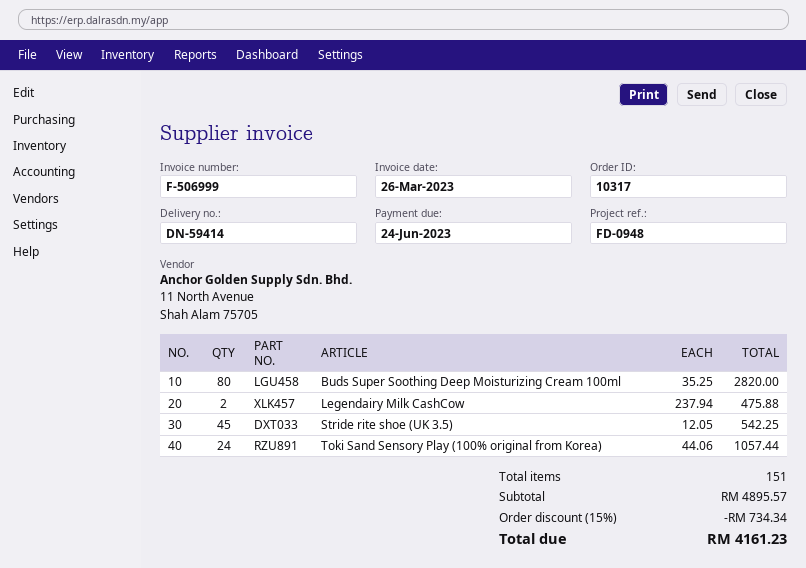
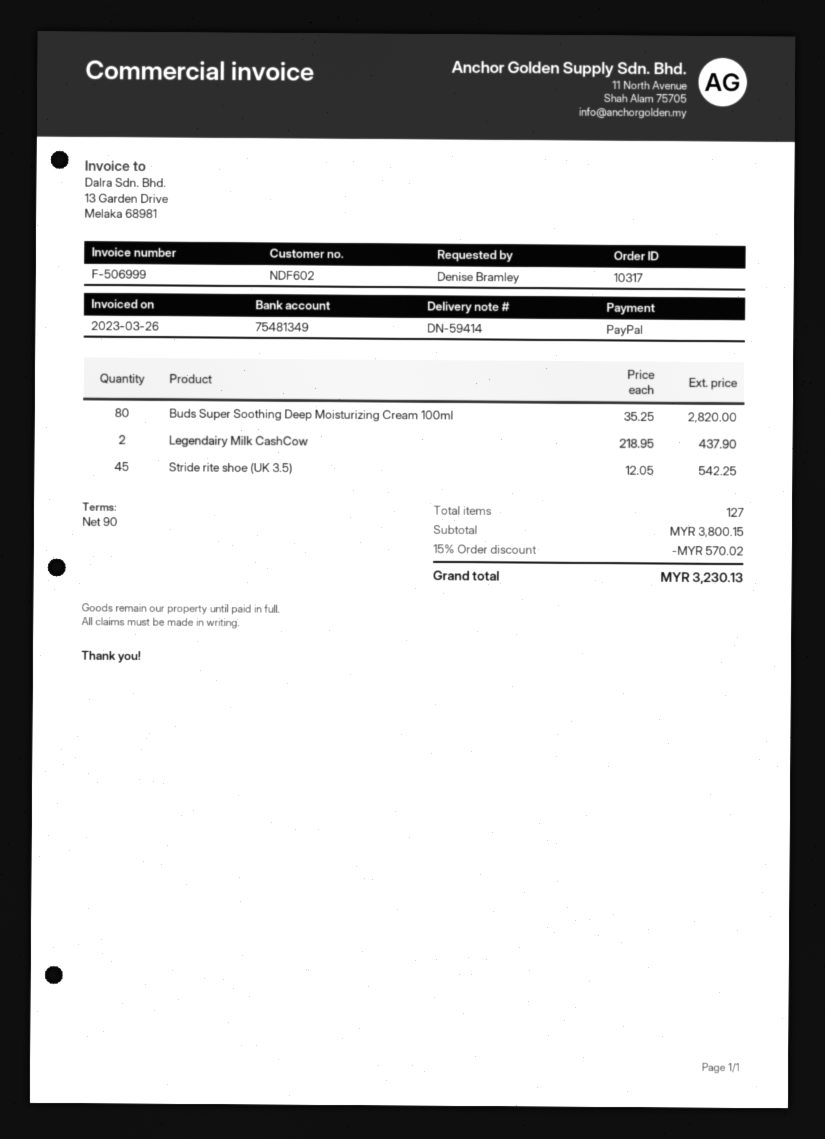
Legendairy Milk CashCow: 2 x 237.94 = 475.88 -> 2 x 218.95 = 437.90
Toki Sand Sensory Play (100% original from Korea): 24 x 44.06 = 1057.44 -> none
total quantity: 151 -> 127
subtotal: 4895.57 -> 3800.15
discount: 15% = 734.34 -> 15% = 570.02
total: 4161.23 -> 3230.13

